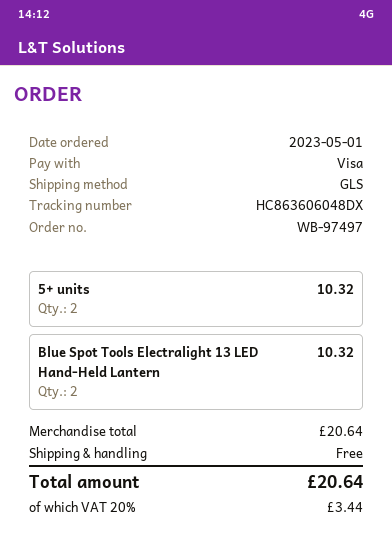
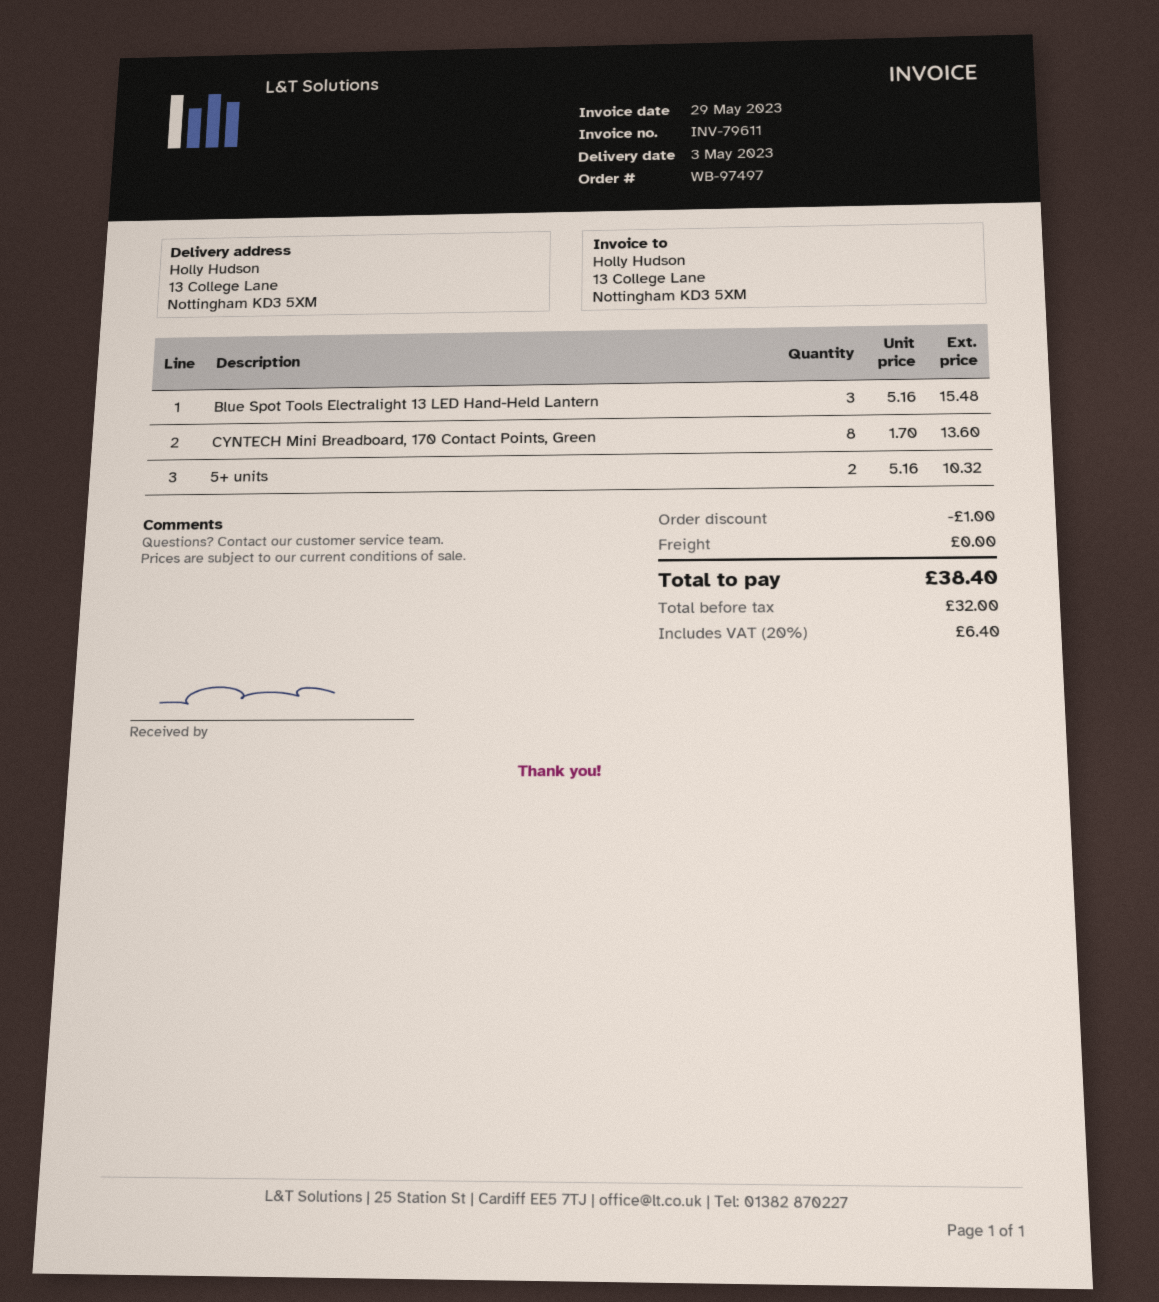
Blue Spot Tools Electralight 13 LED Hand-Held Lantern: 2 for 10.32 -> 3 for 15.48
CYNTECH Mini Breadboard, 170 Contact Points, Green: none -> 8 for 13.60
discount: none -> 1.00
tax: 20% = 3.44 -> 20% = 6.40
total: 20.64 -> 38.40

